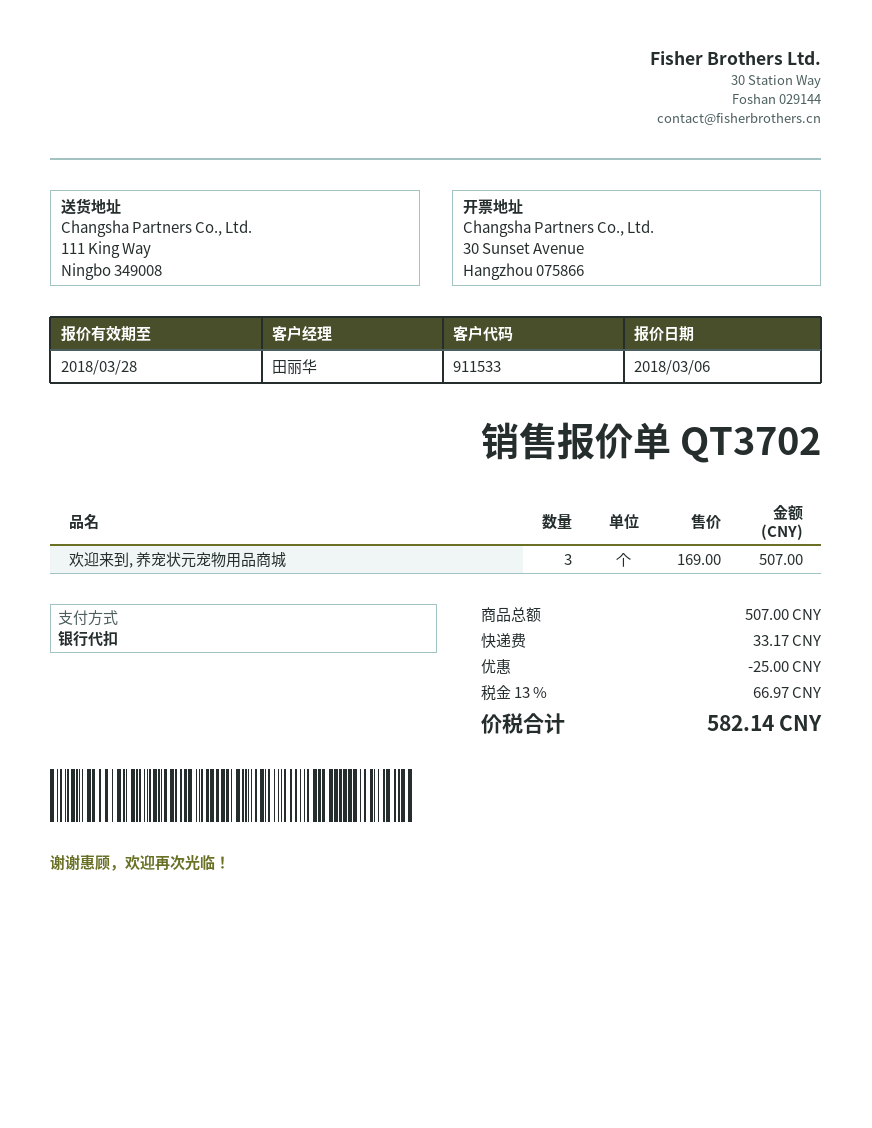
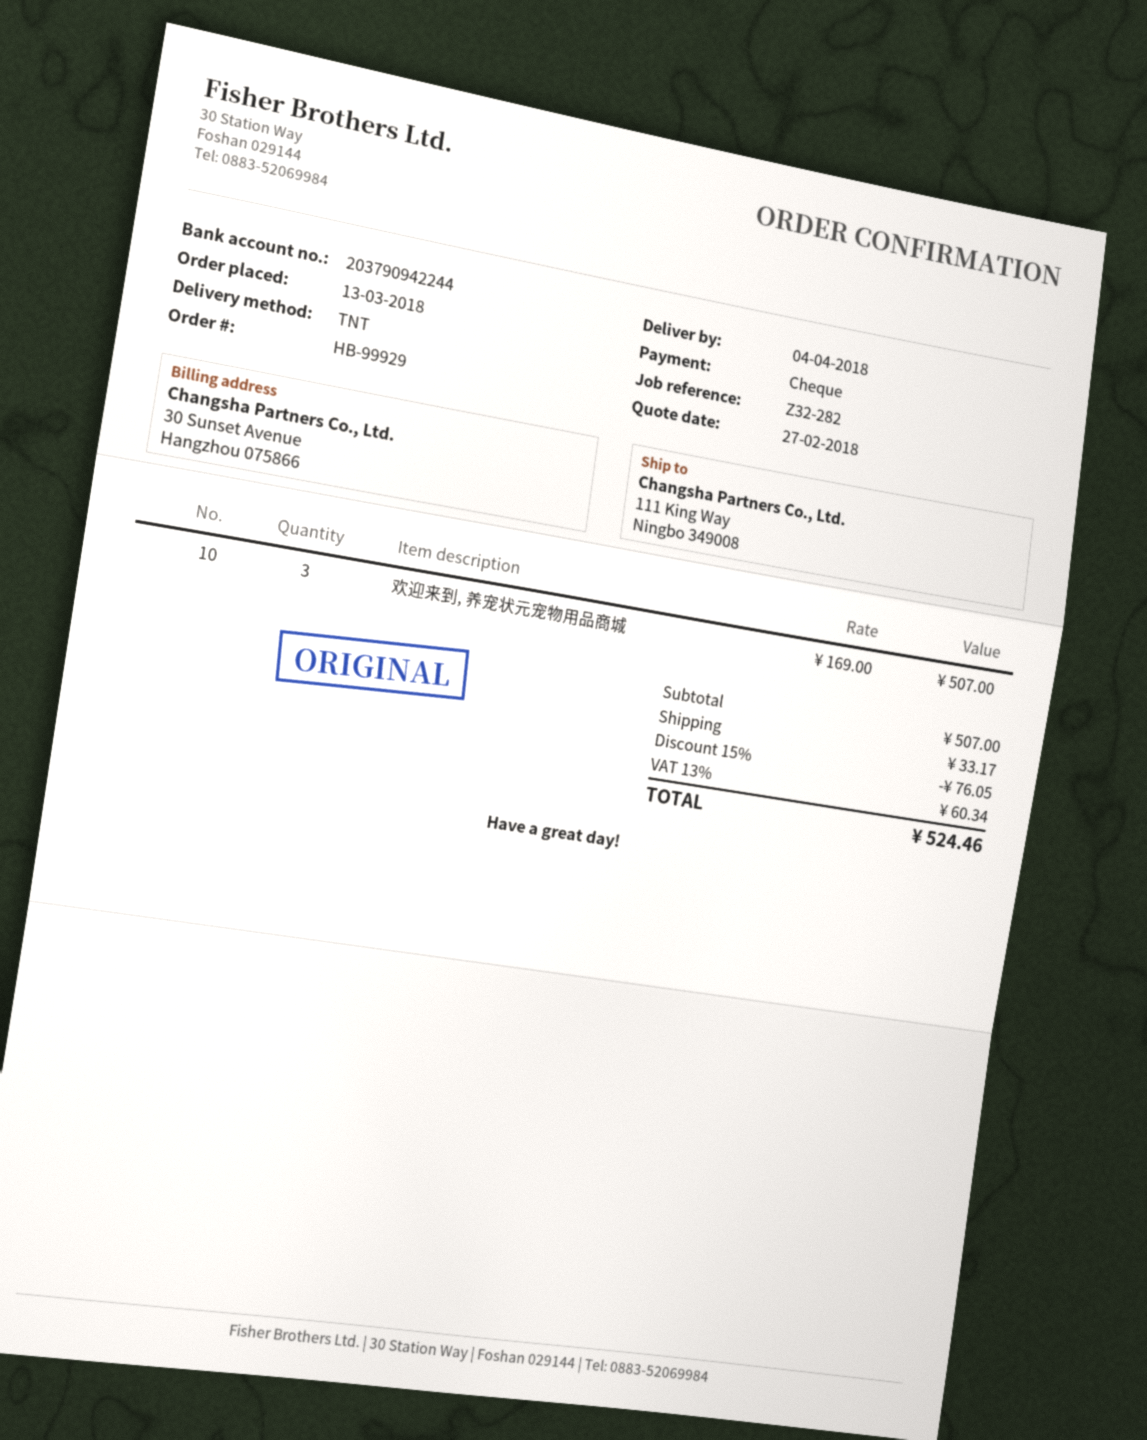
quote date: 2018-03-06 -> 2018-02-27
payment method: direct debit -> cheque
discount: 25.00 -> 76.05
tax: 13% = 66.97 -> 13% = 60.34
total: 582.14 -> 524.46

